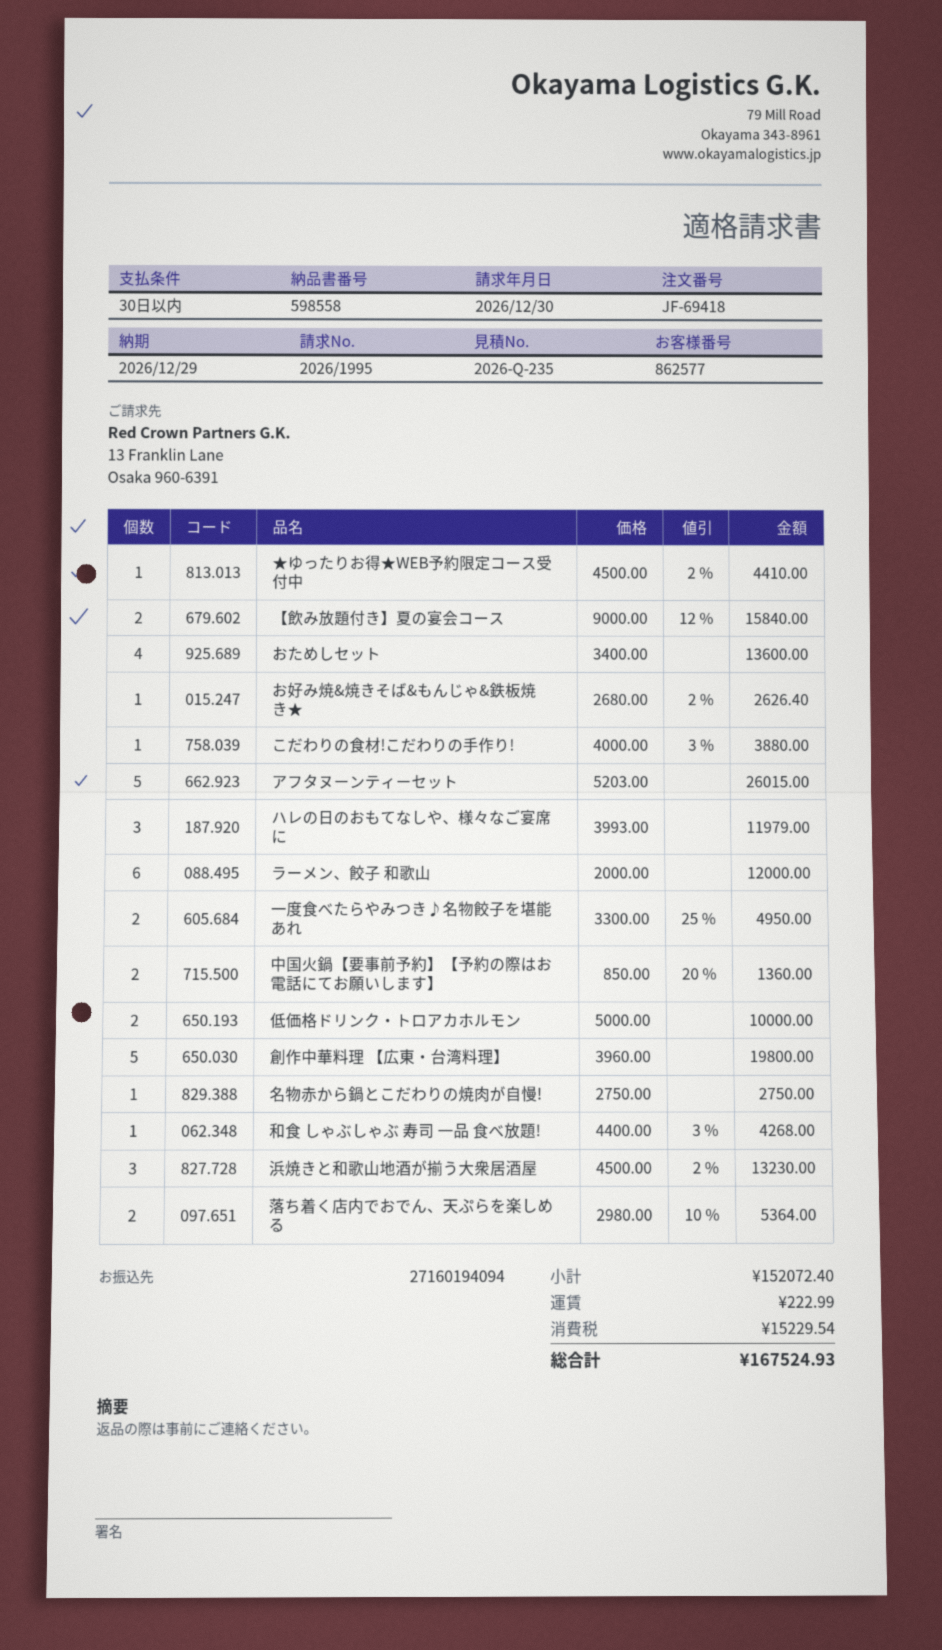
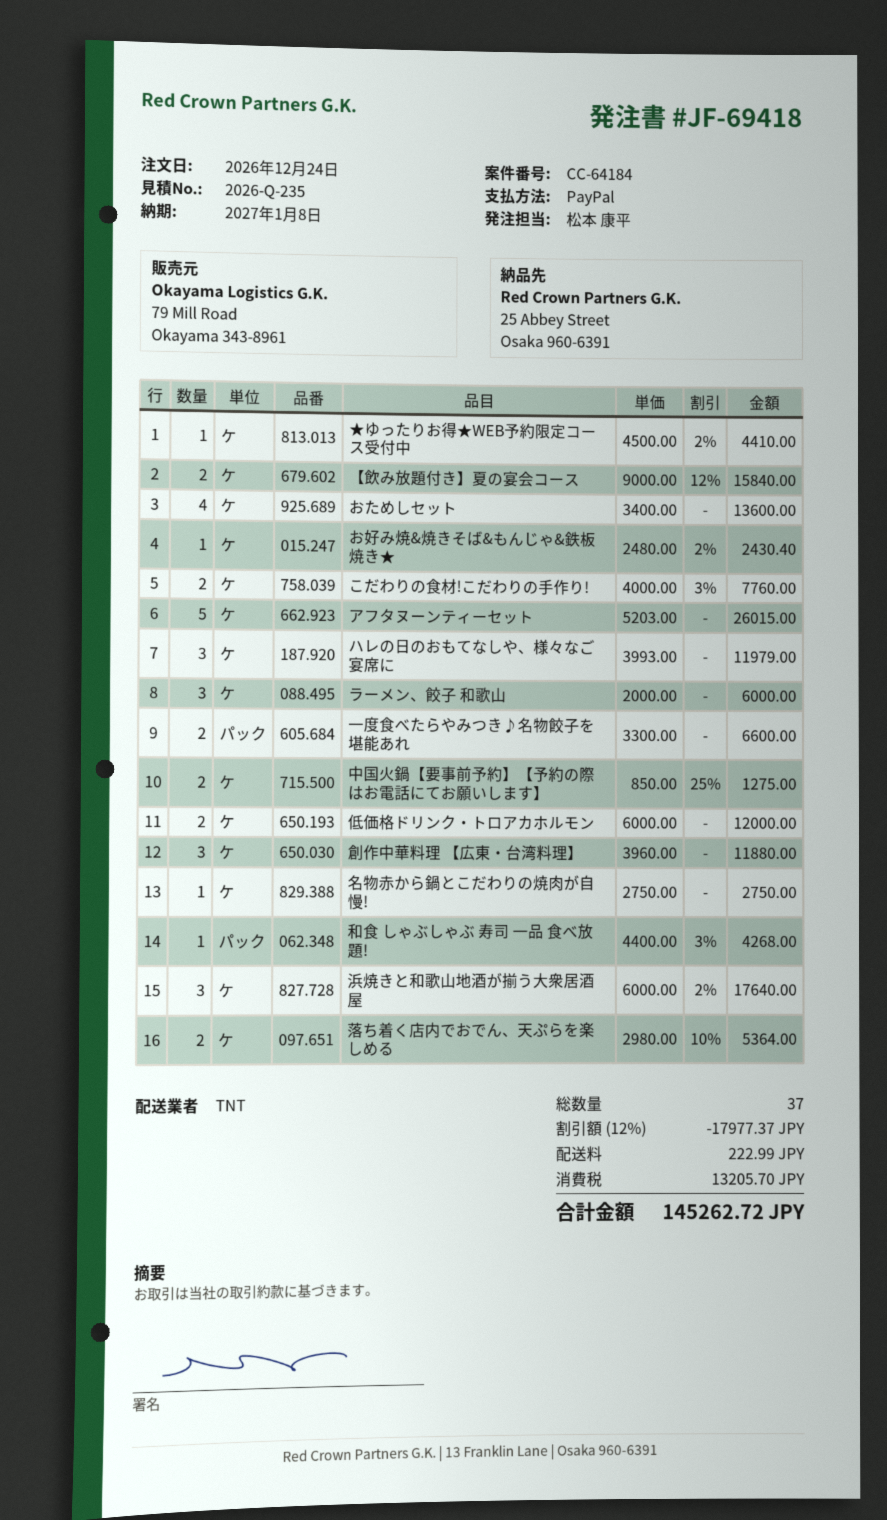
delivery date: 2026-12-29 -> 2027-01-08
お好み焼&焼きそば&もんじゃ&鉄板焼き★: 1 x 2680.00 - 2% = 2626.40 -> 1 x 2480.00 - 2% = 2430.40
こだわりの食材!こだわりの手作り!: 1 x 4000.00 - 3% = 3880.00 -> 2 x 4000.00 - 3% = 7760.00
ラーメン、餃子 和歌山: 6 x 2000.00 = 12000.00 -> 3 x 2000.00 = 6000.00
一度食べたらやみつき♪名物餃子を堪能あれ: 2 x 3300.00 - 25% = 4950.00 -> 2 x 3300.00 = 6600.00
中国火鍋【要事前予約】【予約の際はお電話にてお願いします】: 2 x 850.00 - 20% = 1360.00 -> 2 x 850.00 - 25% = 1275.00
低価格ドリンク・トロアカホルモン: 2 x 5000.00 = 10000.00 -> 2 x 6000.00 = 12000.00
創作中華料理 【広東・台湾料理】: 5 x 3960.00 = 19800.00 -> 3 x 3960.00 = 11880.00
浜焼きと和歌山地酒が揃う大衆居酒屋: 3 x 4500.00 - 2% = 13230.00 -> 3 x 6000.00 - 2% = 17640.00
discount: none -> 12% = 17977.37
tax: 15229.54 -> 13205.70
total: 167524.93 -> 145262.72

